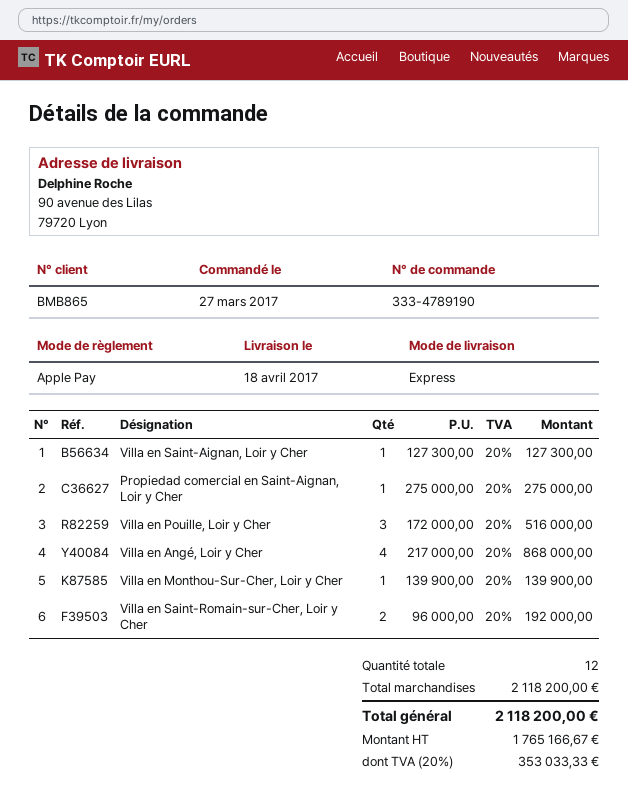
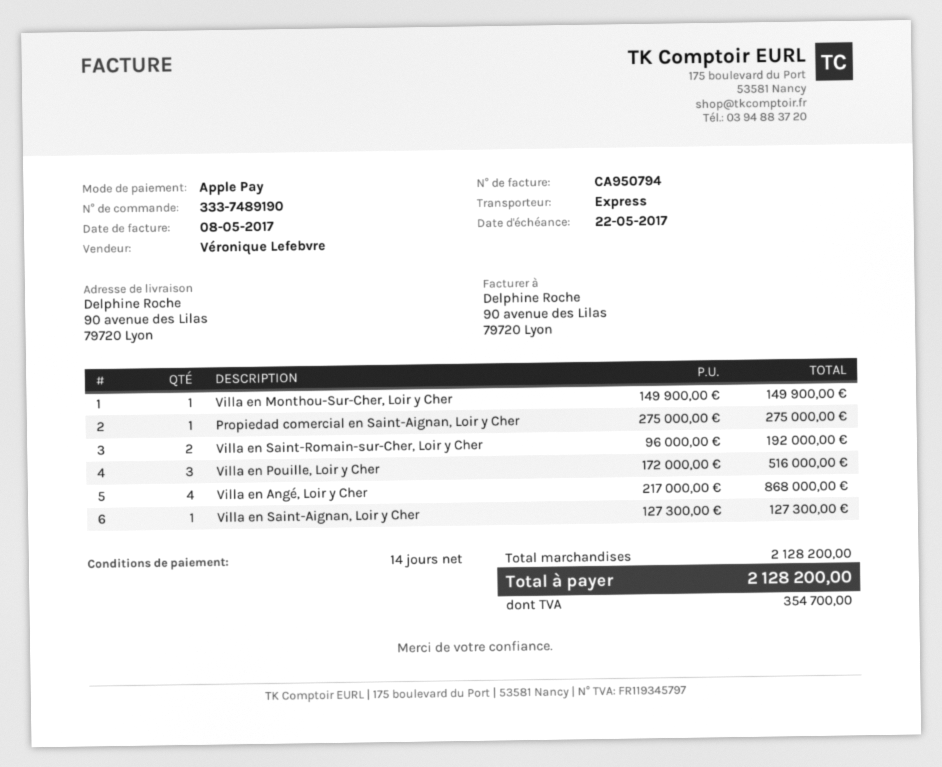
order number: 333-4789190 -> 333-7489190
Villa en Monthou-Sur-Cher, Loir y Cher: 1 x 139900.00 = 139900.00 -> 1 x 149900.00 = 149900.00
subtotal: 2118200.00 -> 2128200.00
tax: 353033.33 -> 354700.00
total: 2118200.00 -> 2128200.00

